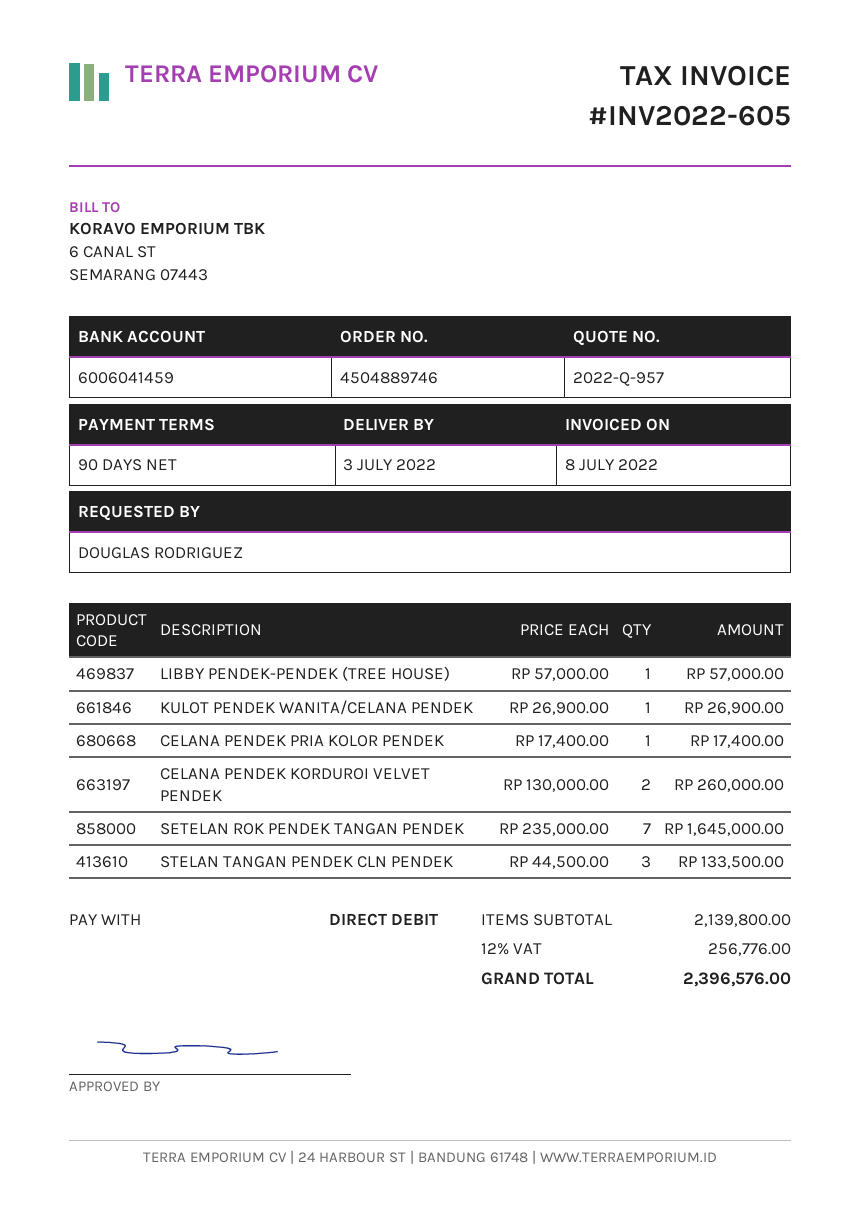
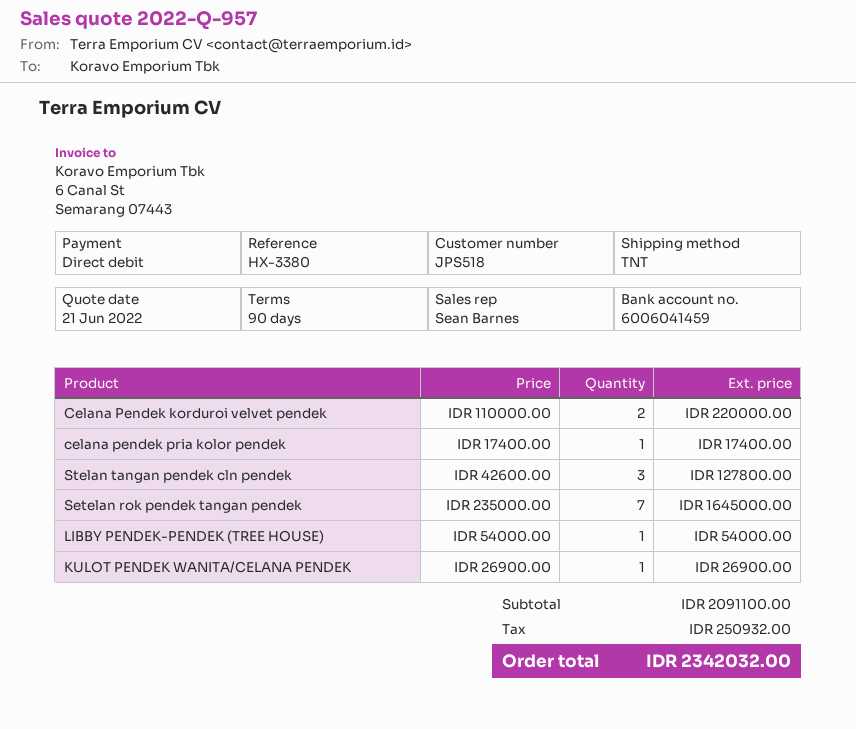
LIBBY PENDEK-PENDEK (TREE HOUSE): 1 x 57000.00 = 57000.00 -> 1 x 54000.00 = 54000.00
CELANA PENDEK KORDUROI VELVET PENDEK: 2 x 130000.00 = 260000.00 -> 2 x 110000.00 = 220000.00
STELAN TANGAN PENDEK CLN PENDEK: 3 x 44500.00 = 133500.00 -> 3 x 42600.00 = 127800.00
subtotal: 2139800.00 -> 2091100.00
tax: 256776.00 -> 250932.00
total: 2396576.00 -> 2342032.00

